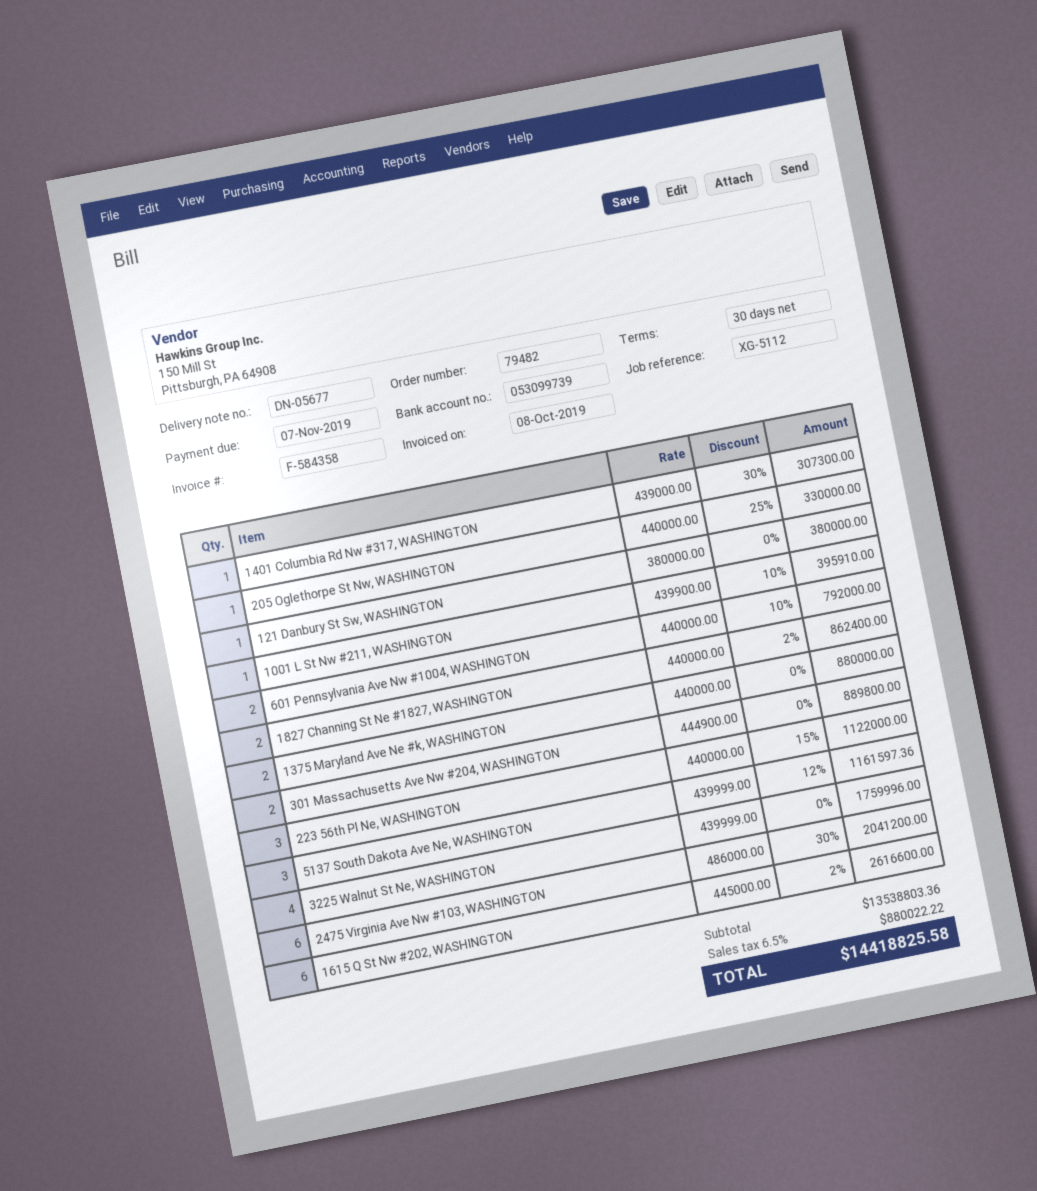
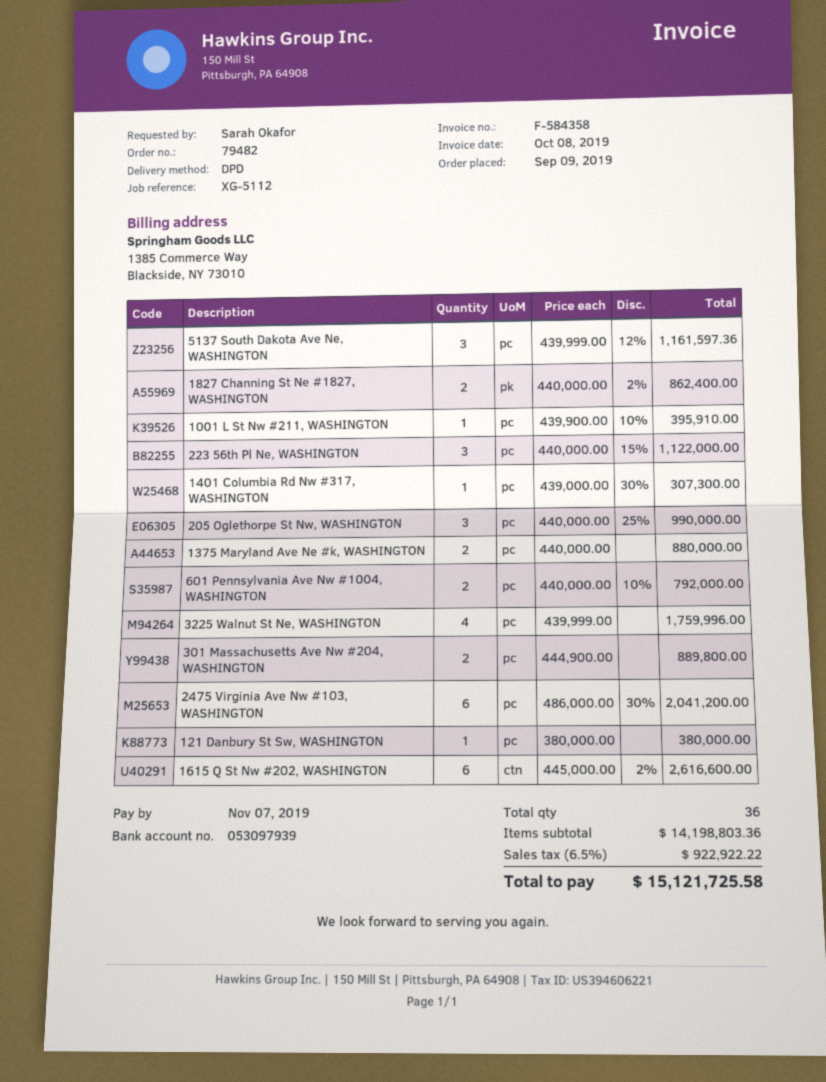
bank account: 053099739 -> 053097939
205 Oglethorpe St Nw, WASHINGTON: 1 x 440000.00 - 25% = 330000.00 -> 3 x 440000.00 - 25% = 990000.00
subtotal: 13538803.36 -> 14198803.36
tax: 6.5% = 880022.22 -> 6.5% = 922922.22
total: 14418825.58 -> 15121725.58

